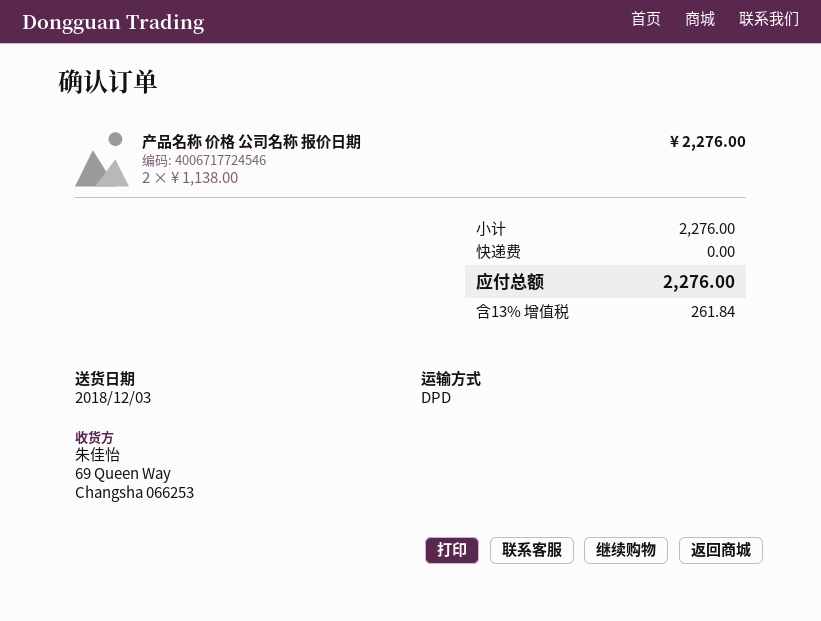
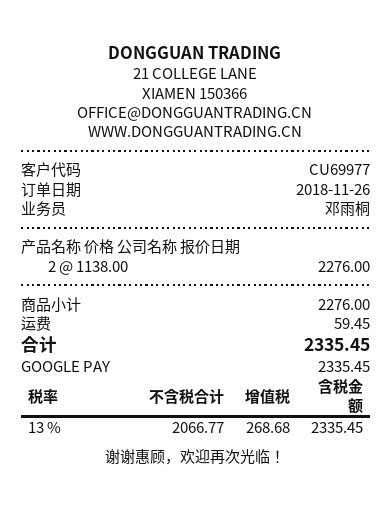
shipping: 0.00 -> 59.45
tax: 13% = 261.84 -> 13% = 268.68
total: 2276.00 -> 2335.45

